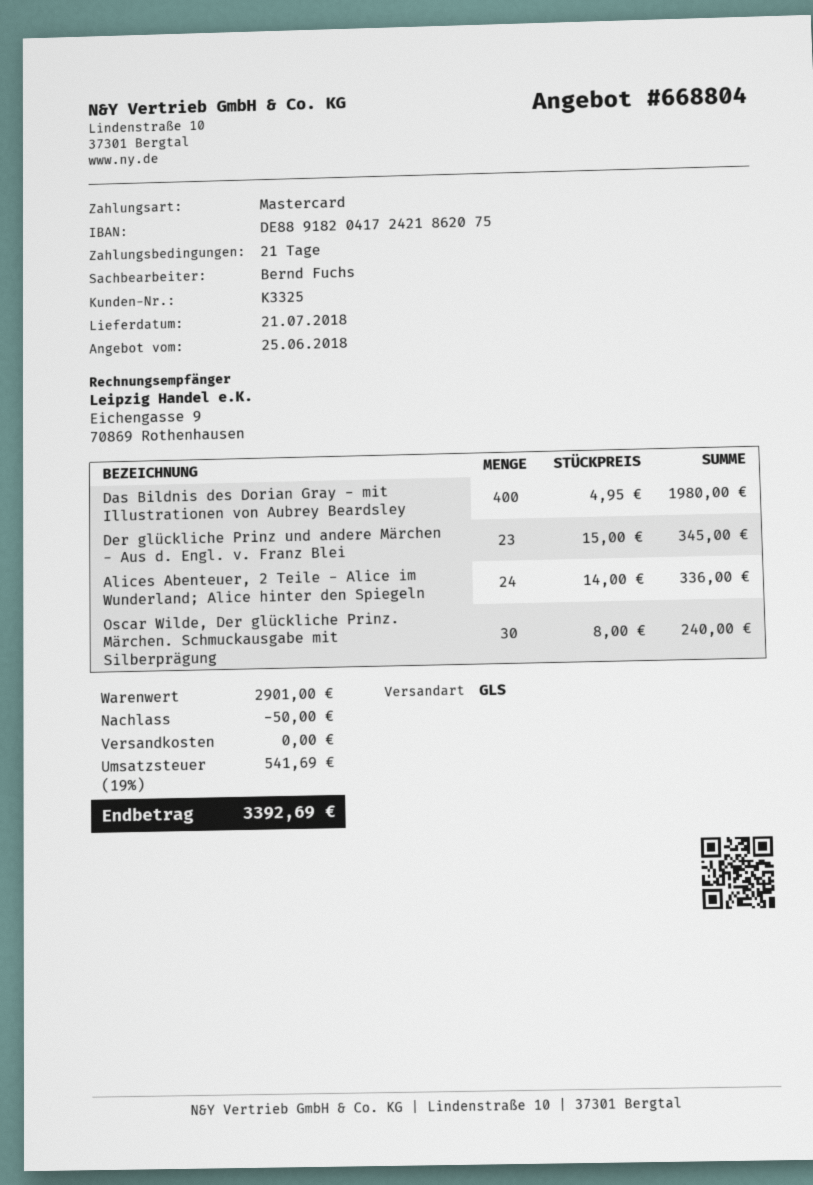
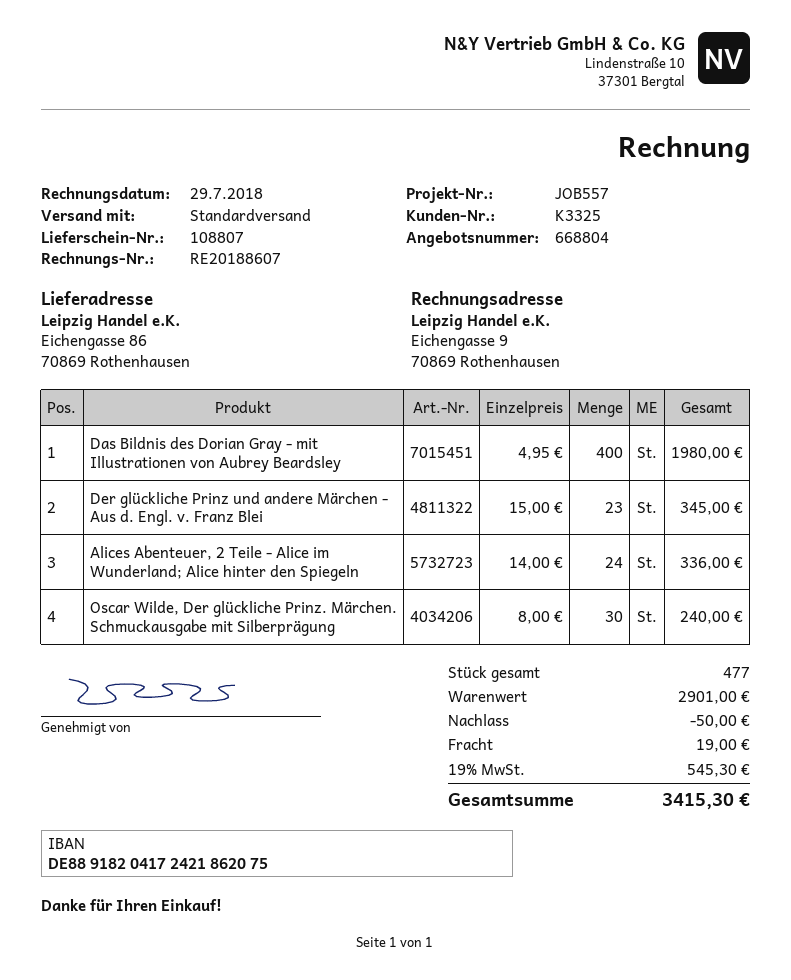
shipping method: GLS -> standard
shipping: 0.00 -> 19.00
tax: 19% = 541.69 -> 19% = 545.30
total: 3392.69 -> 3415.30

